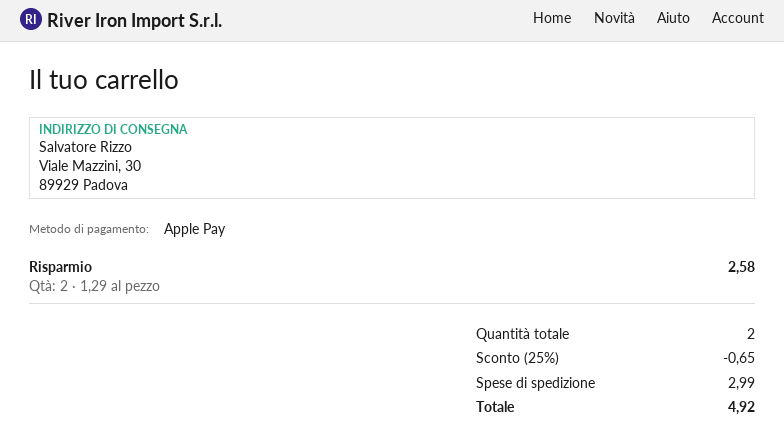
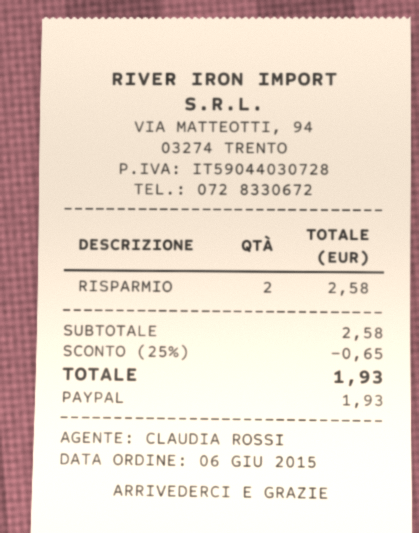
payment method: Apple Pay -> PayPal
shipping: 2.99 -> none
total: 4.92 -> 1.93

